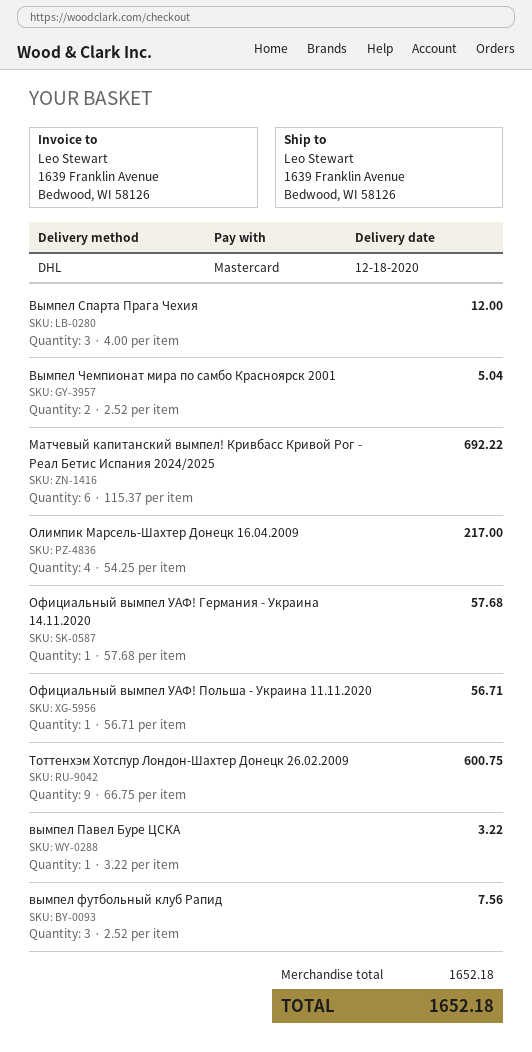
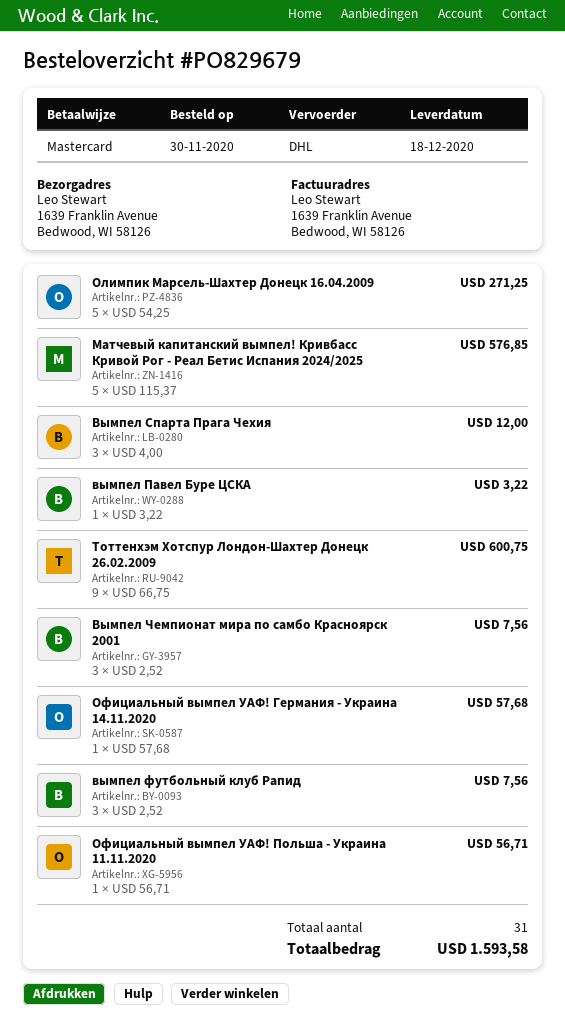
Вымпел Чемпионат мира по самбо Красноярск 2001: 2 x 2.52 = 5.04 -> 3 x 2.52 = 7.56
Матчевый капитанский вымпел! Кривбасс Кривой Рог - Реал Бетис Испания 2024/2025: 6 x 115.37 = 692.22 -> 5 x 115.37 = 576.85
Олимпик Марсель-Шахтер Донецк 16.04.2009: 4 x 54.25 = 217.00 -> 5 x 54.25 = 271.25
total: 1652.18 -> 1593.58

